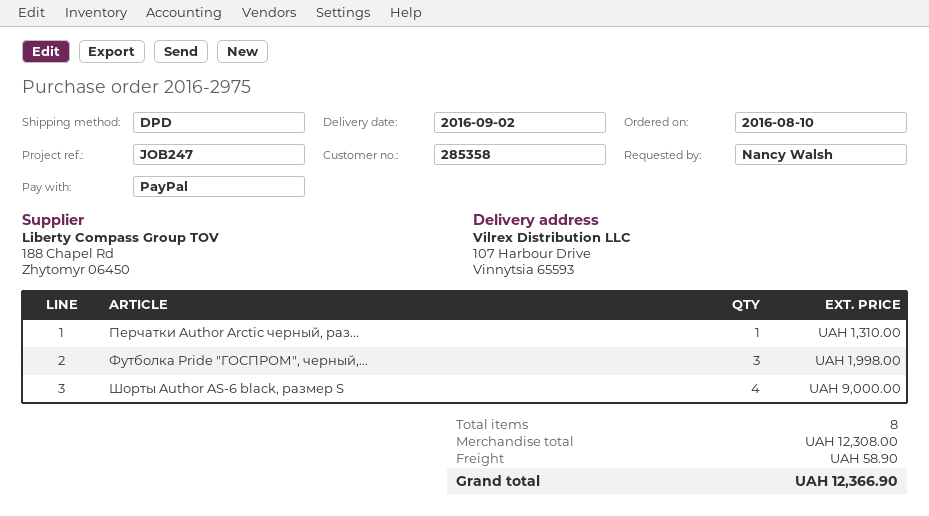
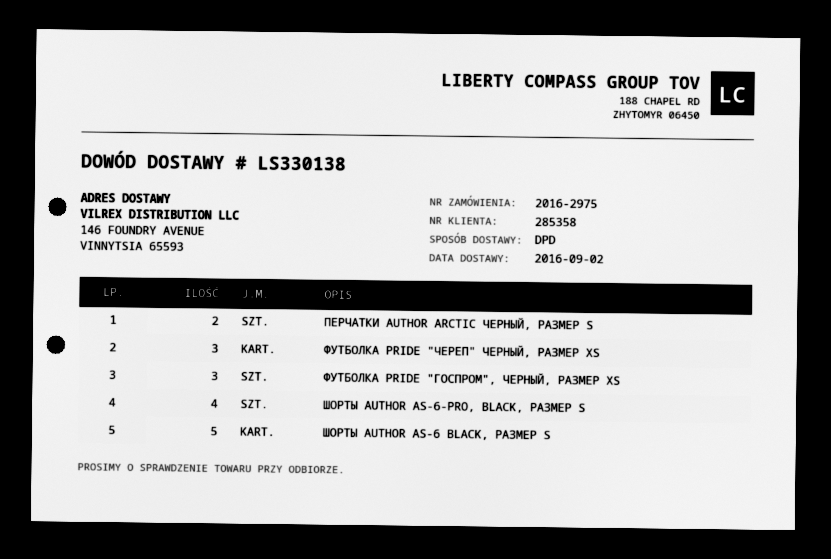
ship to: 107 Harbour Drive, Vinnytsia 65593 -> 146 FOUNDRY AVENUE, VINNYTSIA 65593
Перчатки Author Arctic черный, раз...: 1 -> 2
Шорты Author AS-6 black, размер S: 4 -> 5
ФУТБОЛКА PRIDE "ЧЕРЕП" ЧЕРНЫЙ, РАЗМЕР XS: none -> 3
ШОРТЫ AUTHOR AS-6-PRO, BLACK, РАЗМЕР S: none -> 4

